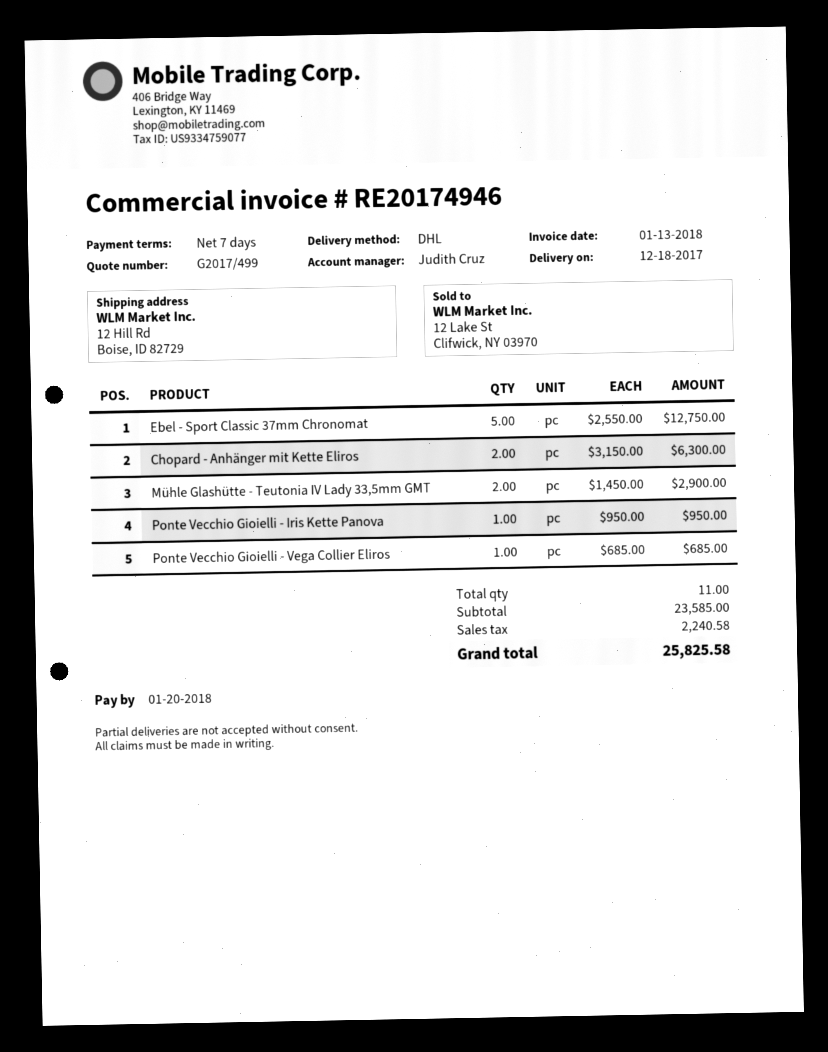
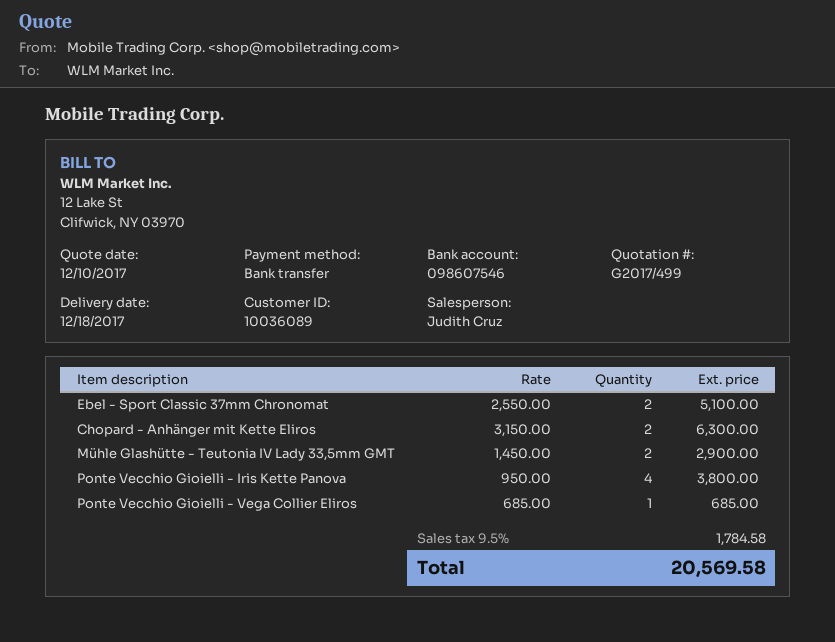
Ebel - Sport Classic 37mm Chronomat: 5 x 2550.00 = 12750.00 -> 2 x 2550.00 = 5100.00
Ponte Vecchio Gioielli - Iris Kette Panova: 1 x 950.00 = 950.00 -> 4 x 950.00 = 3800.00
tax: 2240.58 -> 1784.58
total: 25825.58 -> 20569.58

